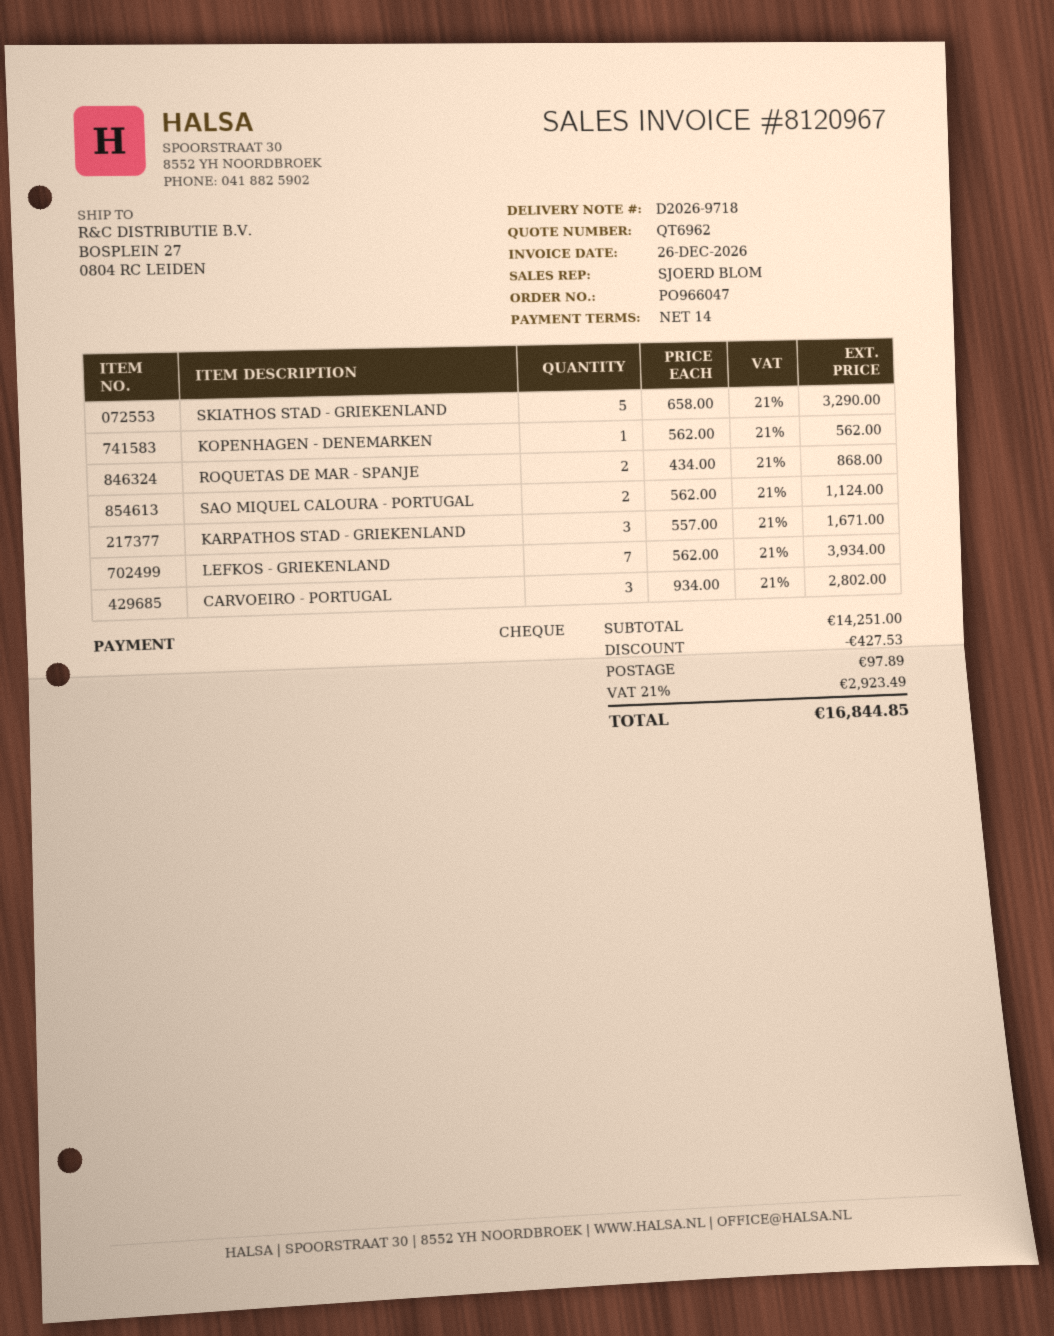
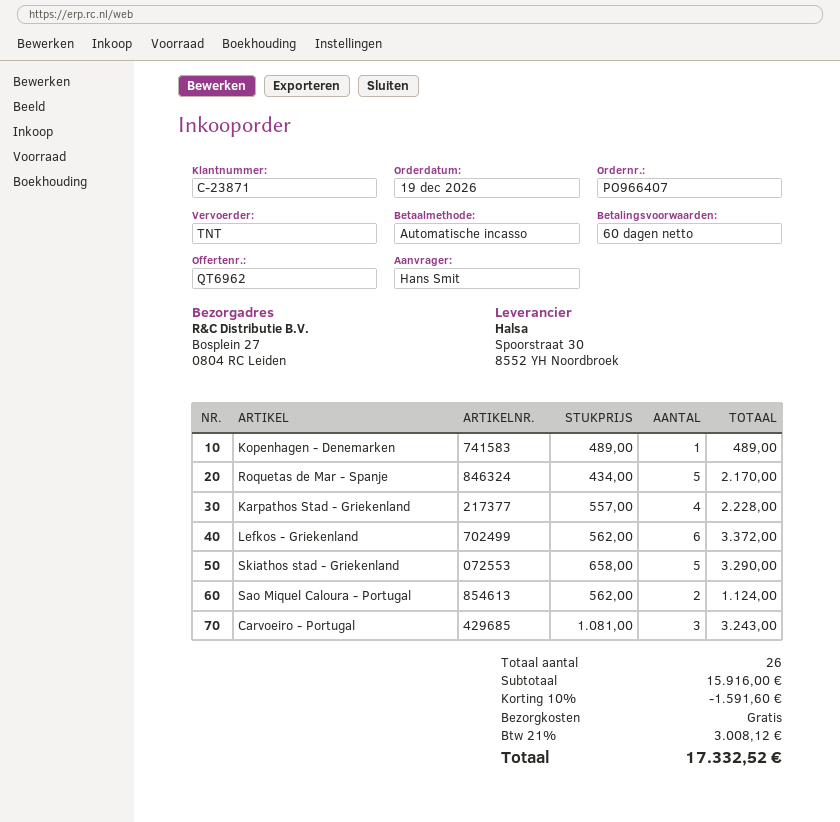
order number: PO966047 -> PO966407
payment terms: 14 days -> 60 days
payment method: cheque -> direct debit
KOPENHAGEN - DENEMARKEN: 1 x 562.00 = 562.00 -> 1 x 489.00 = 489.00
ROQUETAS DE MAR - SPANJE: 2 x 434.00 = 868.00 -> 5 x 434.00 = 2170.00
KARPATHOS STAD - GRIEKENLAND: 3 x 557.00 = 1671.00 -> 4 x 557.00 = 2228.00
LEFKOS - GRIEKENLAND: 7 x 562.00 = 3934.00 -> 6 x 562.00 = 3372.00
CARVOEIRO - PORTUGAL: 3 x 934.00 = 2802.00 -> 3 x 1081.00 = 3243.00
subtotal: 14251.00 -> 15916.00
discount: 427.53 -> 1591.60
shipping: 97.89 -> 0.00
tax: 21% = 2923.49 -> 21% = 3008.12
total: 16844.85 -> 17332.52

